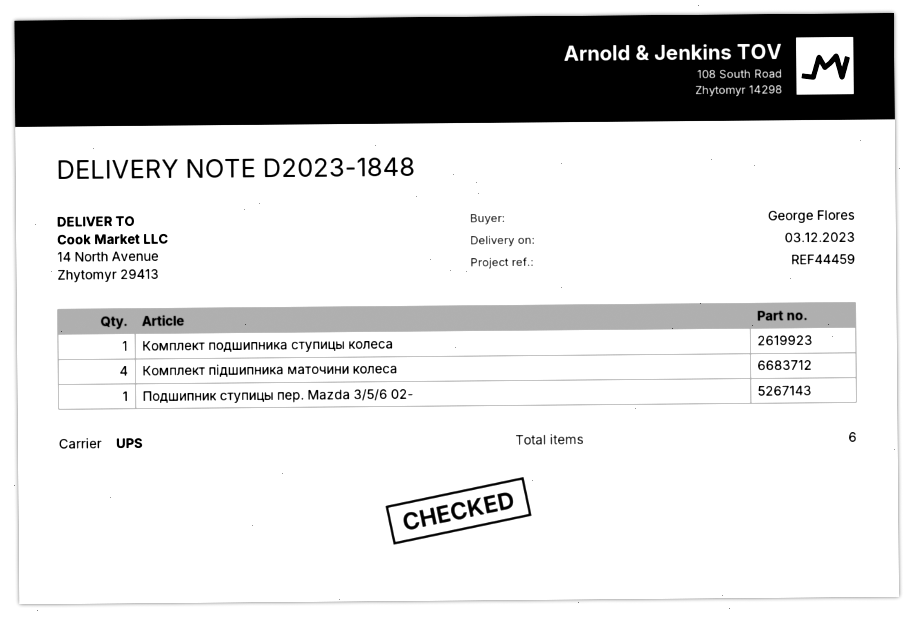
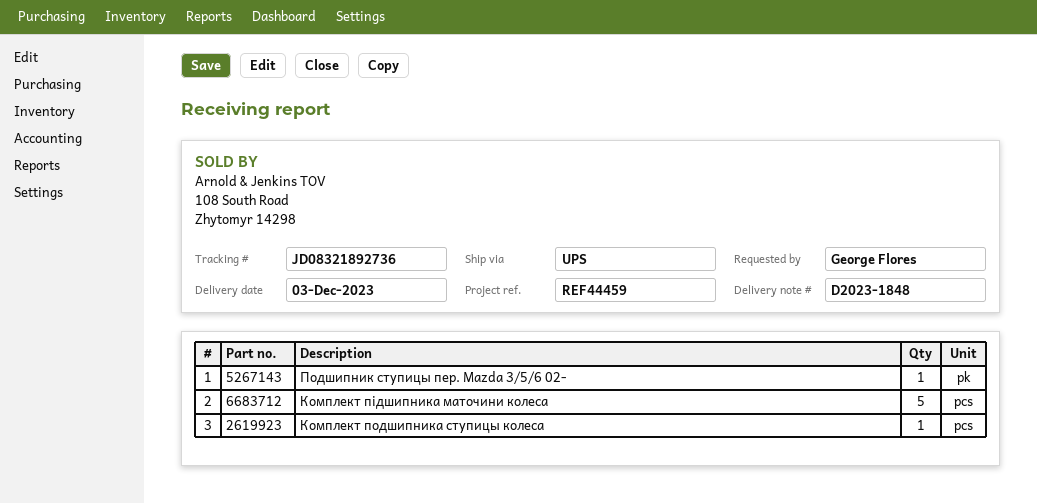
Комплект підшипника маточини колеса: 4 -> 5

